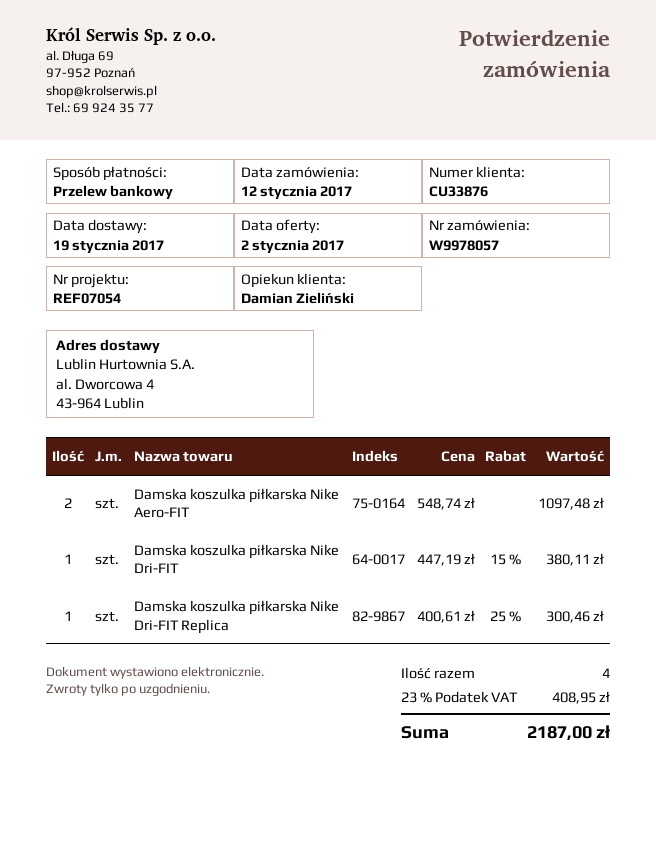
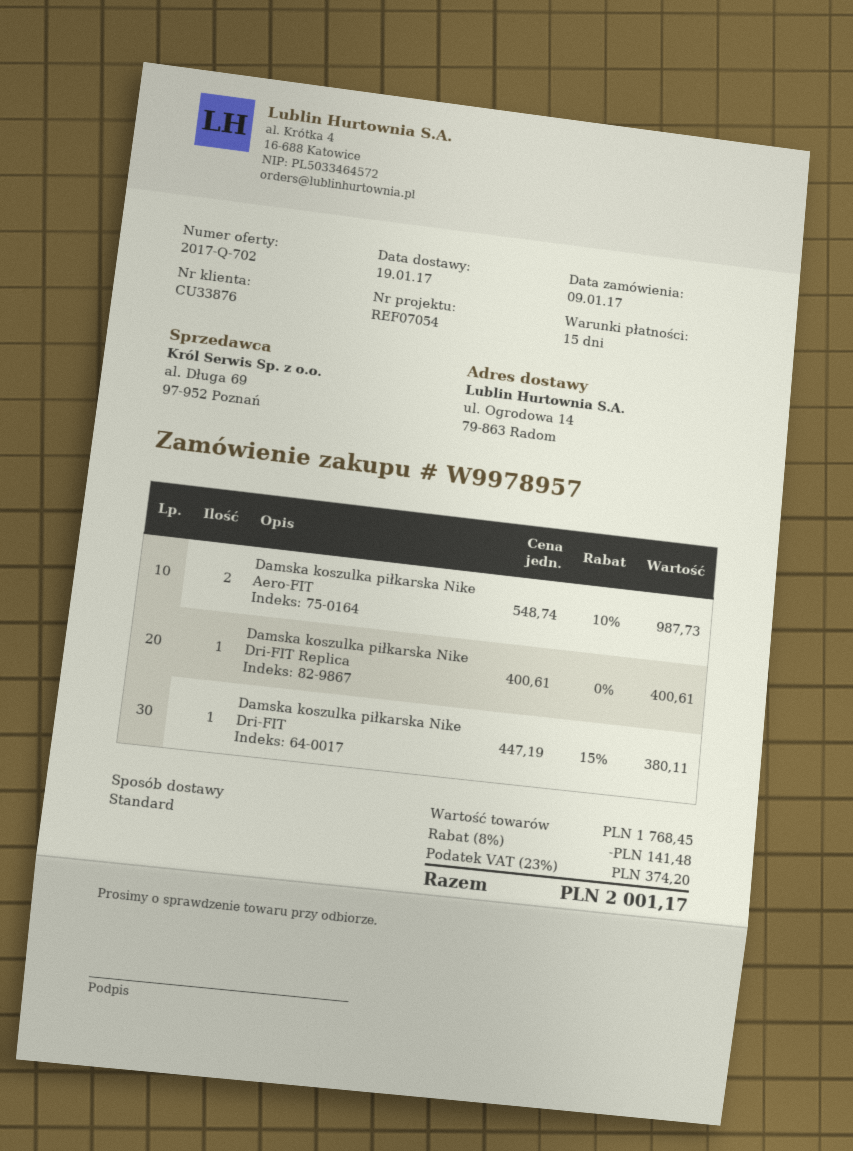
order number: W9978057 -> W9978957
order date: 2017-01-12 -> 2017-01-09
ship to: al. Dworcowa 4, 43-964 Lublin -> ul. Ogrodowa 14, 79-863 Radom
Damska koszulka piłkarska Nike Aero-FIT: 2 x 548.74 = 1097.48 -> 2 x 548.74 - 10% = 987.73
Damska koszulka piłkarska Nike Dri-FIT Replica: 1 x 400.61 - 25% = 300.46 -> 1 x 400.61 = 400.61
discount: none -> 8% = 141.48
tax: 23% = 408.95 -> 23% = 374.20
total: 2187.00 -> 2001.17

